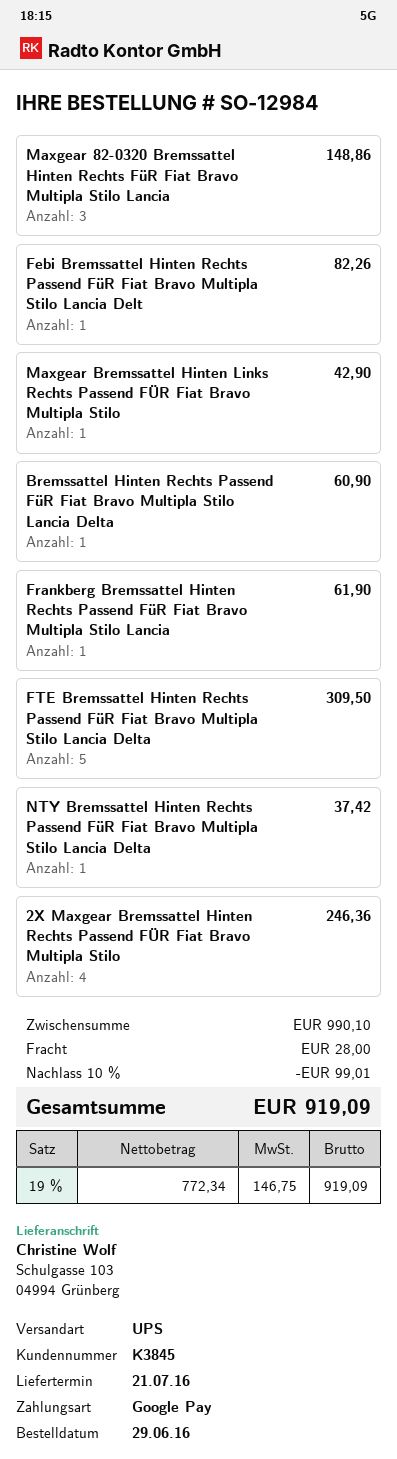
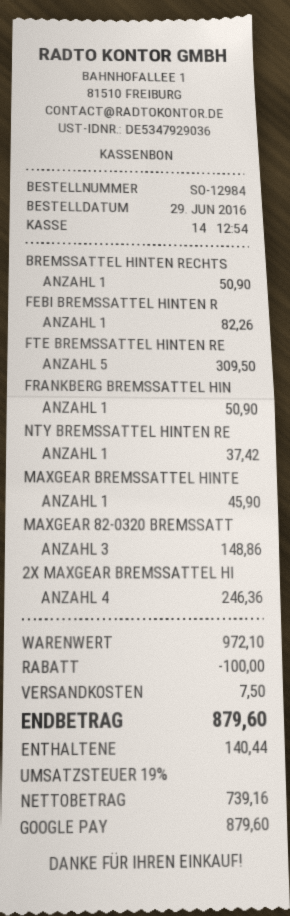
Maxgear Bremssattel Hinten Links Rechts Passend FÜR Fiat Bravo Multipla Stilo: 1 for 42.90 -> 1 for 45.90
Bremssattel Hinten Rechts Passend FüR Fiat Bravo Multipla Stilo Lancia Delta: 1 for 60.90 -> 1 for 50.90
Frankberg Bremssattel Hinten Rechts Passend FüR Fiat Bravo Multipla Stilo Lancia: 1 for 61.90 -> 1 for 50.90
subtotal: 990.10 -> 972.10
discount: 99.01 -> 100.00
shipping: 28.00 -> 7.50
net: 772.34 -> 739.16
tax: 19% = 146.75 -> 19% = 140.44
total: 919.09 -> 879.60

